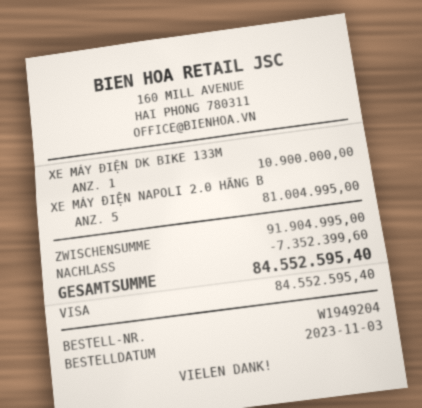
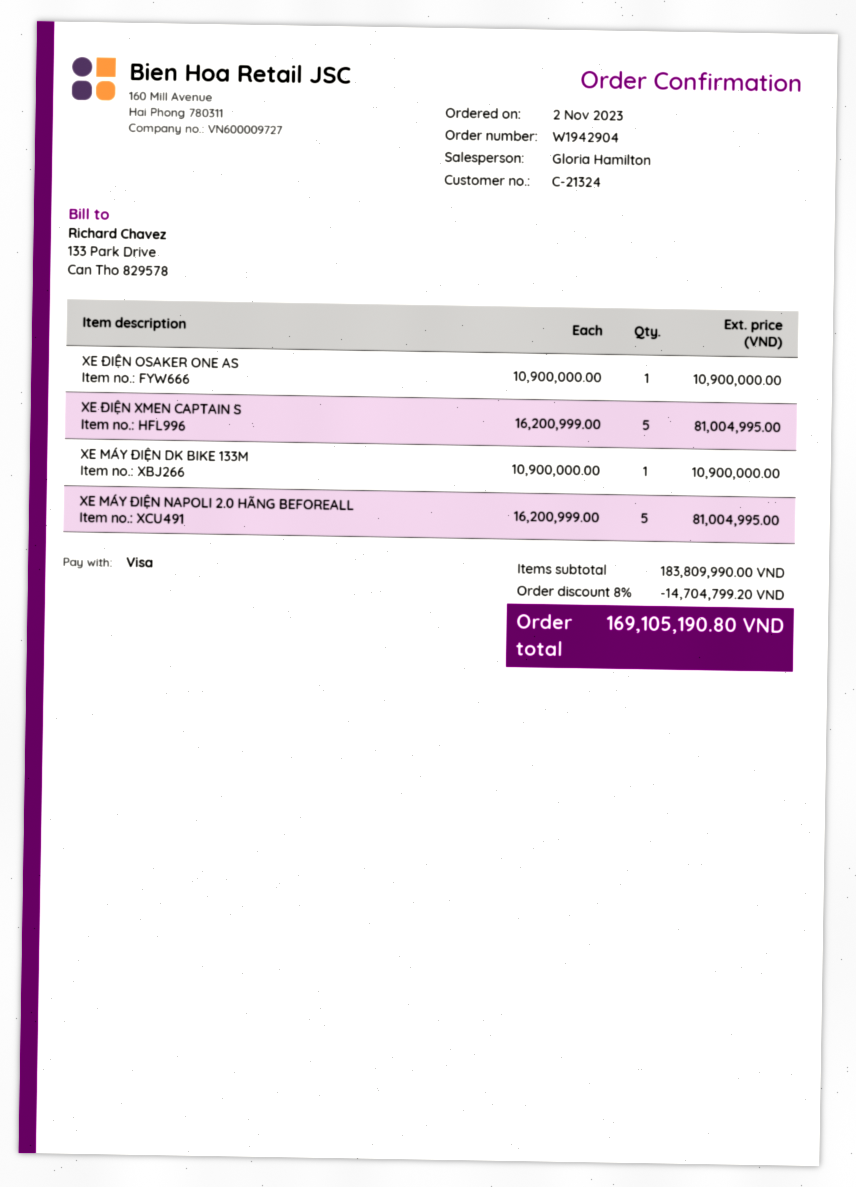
order number: W1949204 -> W1942904
order date: 2023-11-03 -> 2023-11-02
XE ĐIỆN OSAKER ONE AS: none -> 1 for 10900000.00
XE ĐIỆN XMEN CAPTAIN S: none -> 5 for 81004995.00
subtotal: 91904995.00 -> 183809990.00
discount: 7352399.60 -> 14704799.20
total: 84552595.40 -> 169105190.80

